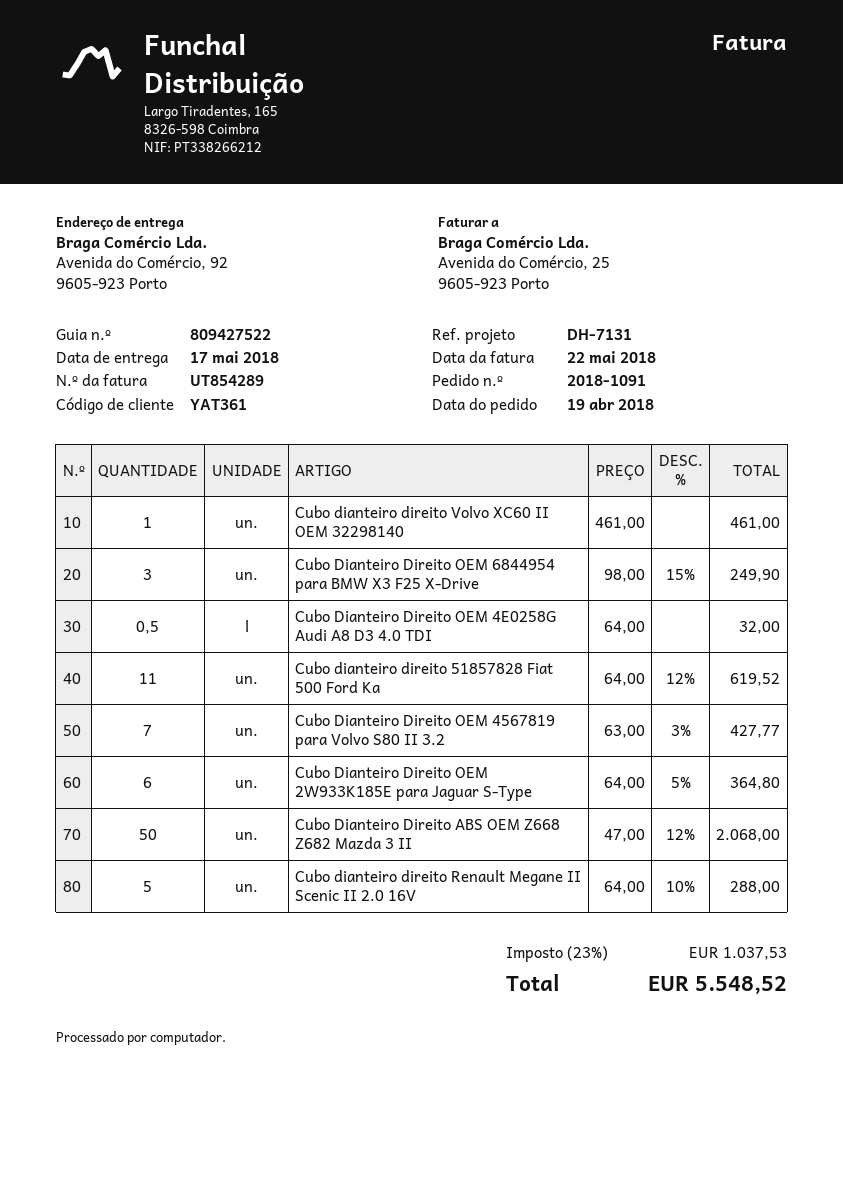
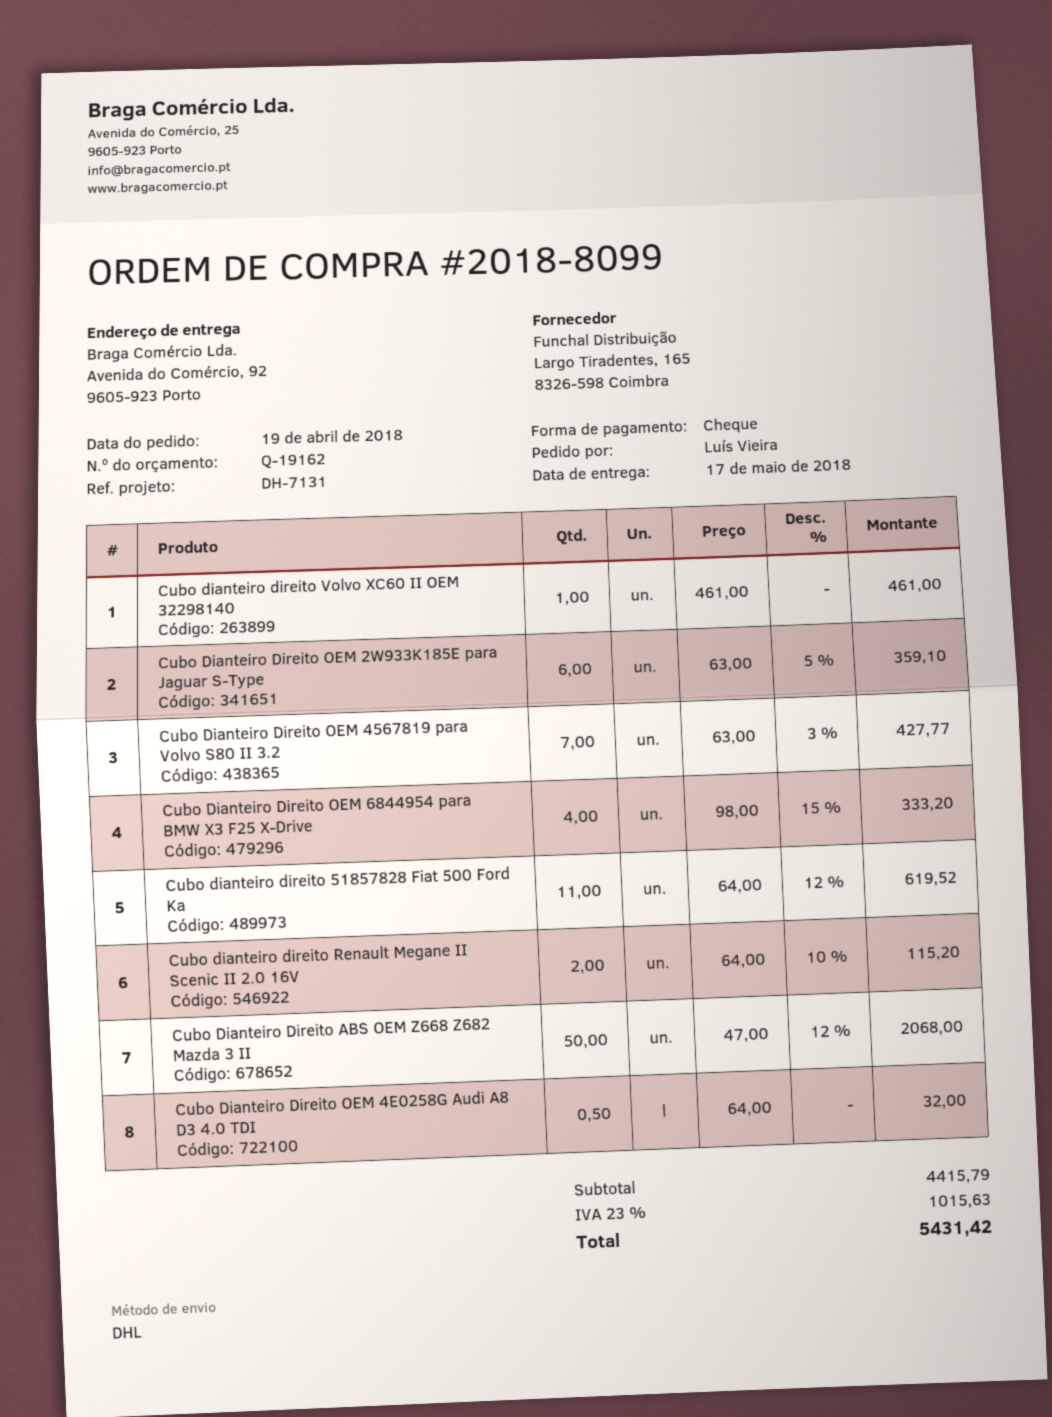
order number: 2018-1091 -> 2018-8099
Cubo Dianteiro Direito OEM 6844954 para BMW X3 F25 X-Drive: 3 x 98.00 - 15% = 249.90 -> 4 x 98.00 - 15% = 333.20
Cubo Dianteiro Direito OEM 2W933K185E para Jaguar S-Type: 6 x 64.00 - 5% = 364.80 -> 6 x 63.00 - 5% = 359.10
Cubo dianteiro direito Renault Megane II Scenic II 2.0 16V: 5 x 64.00 - 10% = 288.00 -> 2 x 64.00 - 10% = 115.20
tax: 23% = 1037.53 -> 23% = 1015.63
total: 5548.52 -> 5431.42

